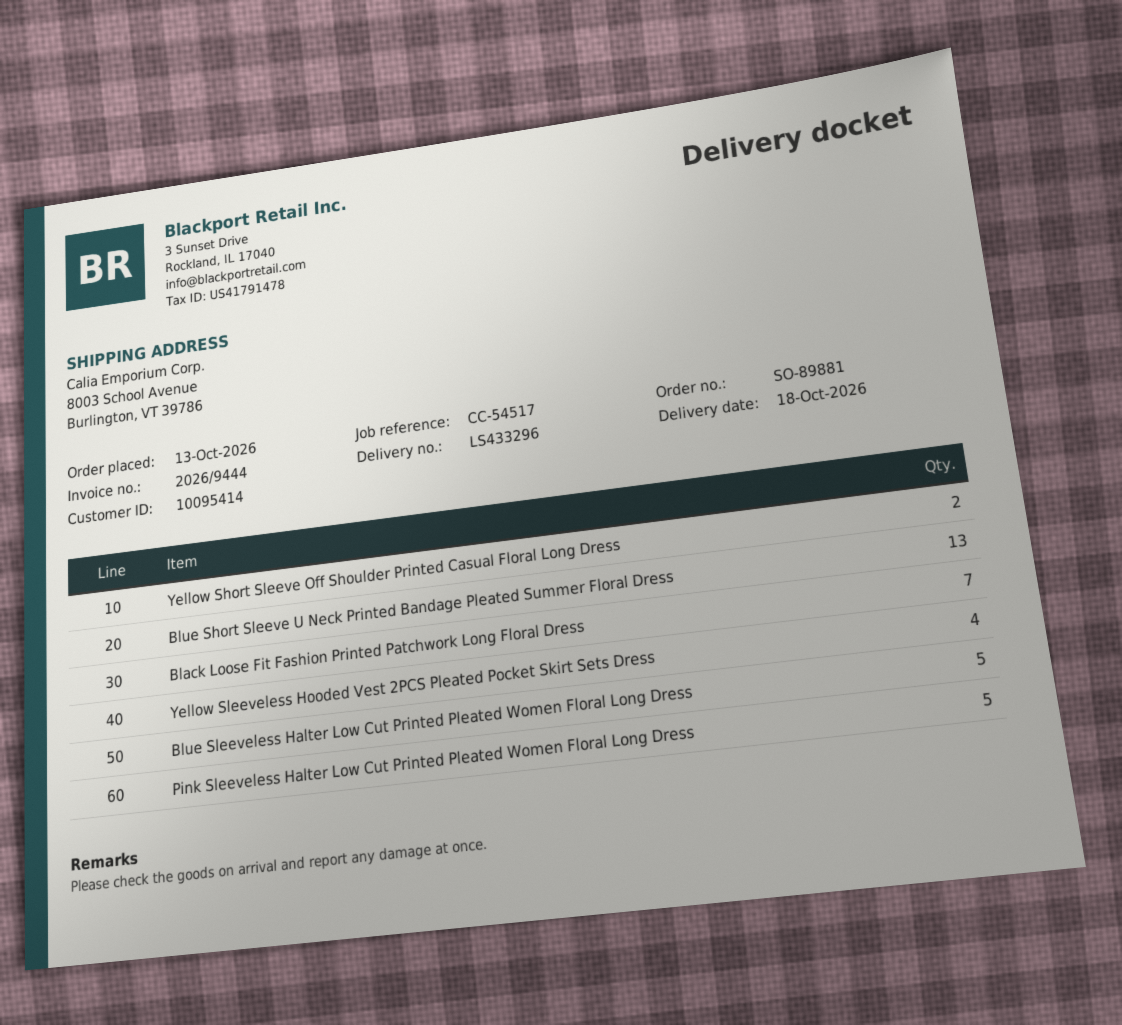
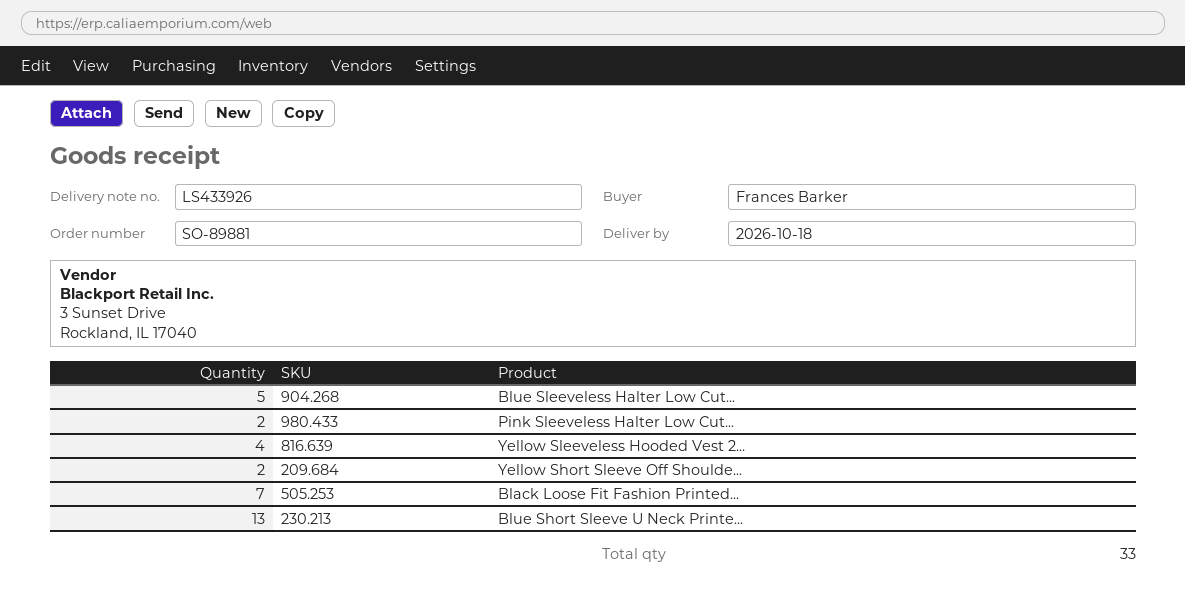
delivery note number: LS433296 -> LS433926
Pink Sleeveless Halter Low Cut Printed Pleated Women Floral Long Dress: 5 -> 2

